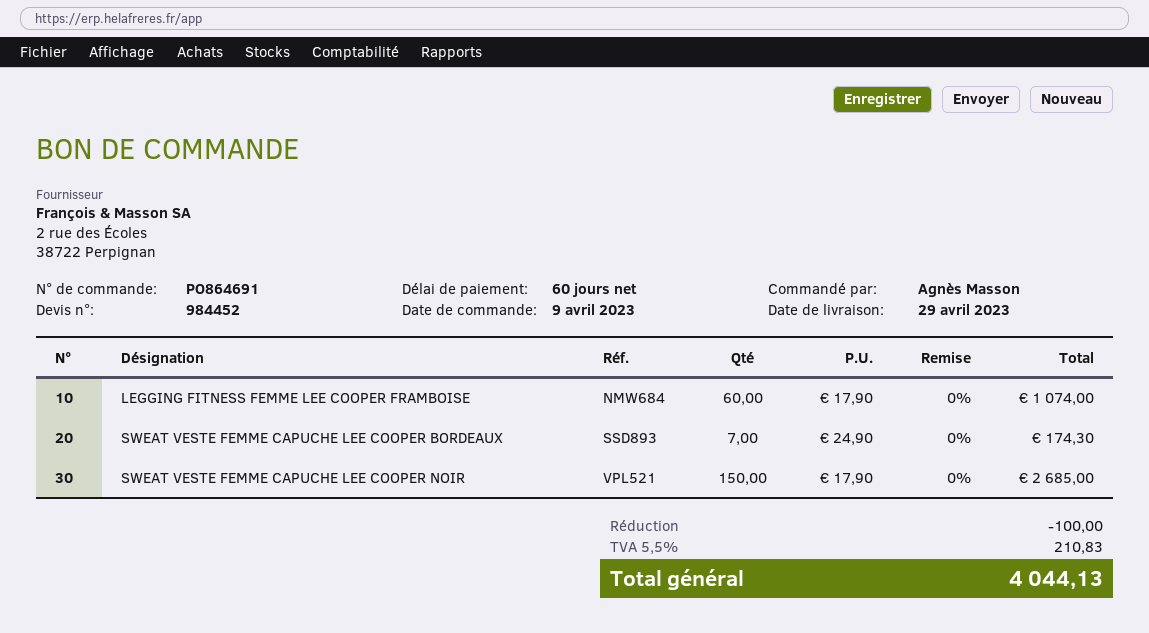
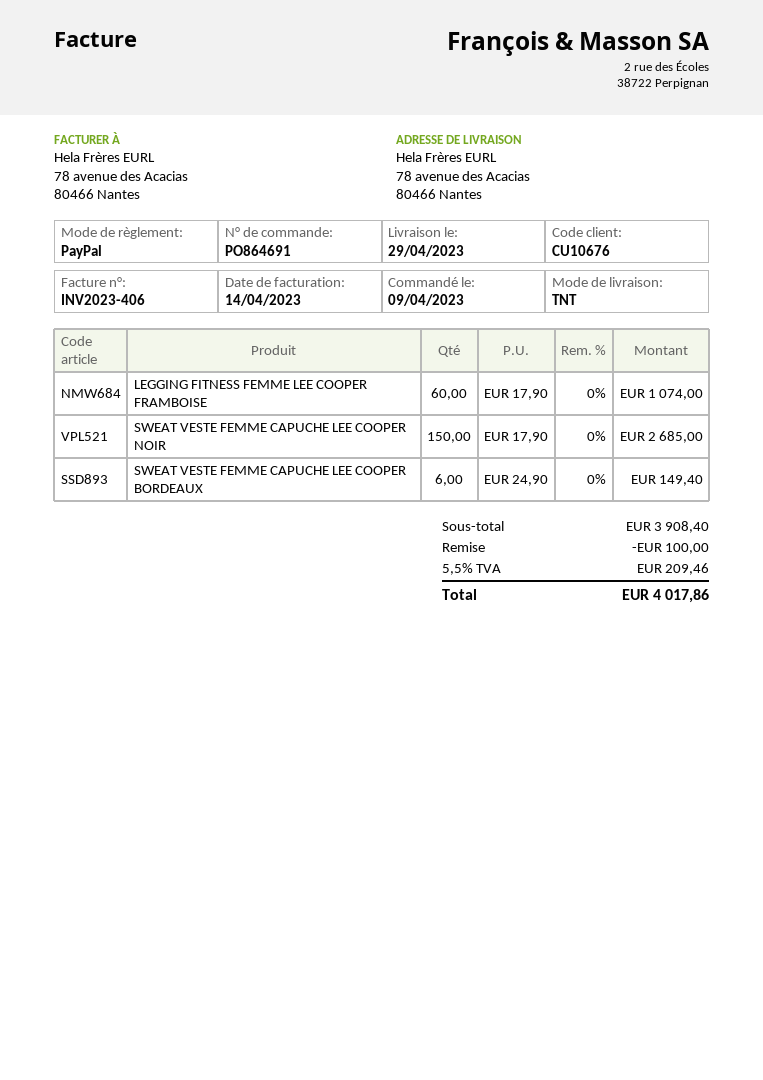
SWEAT VESTE FEMME CAPUCHE LEE COOPER BORDEAUX: 7 x 24.90 = 174.30 -> 6 x 24.90 = 149.40
tax: 5.5% = 210.83 -> 5.5% = 209.46
total: 4044.13 -> 4017.86

